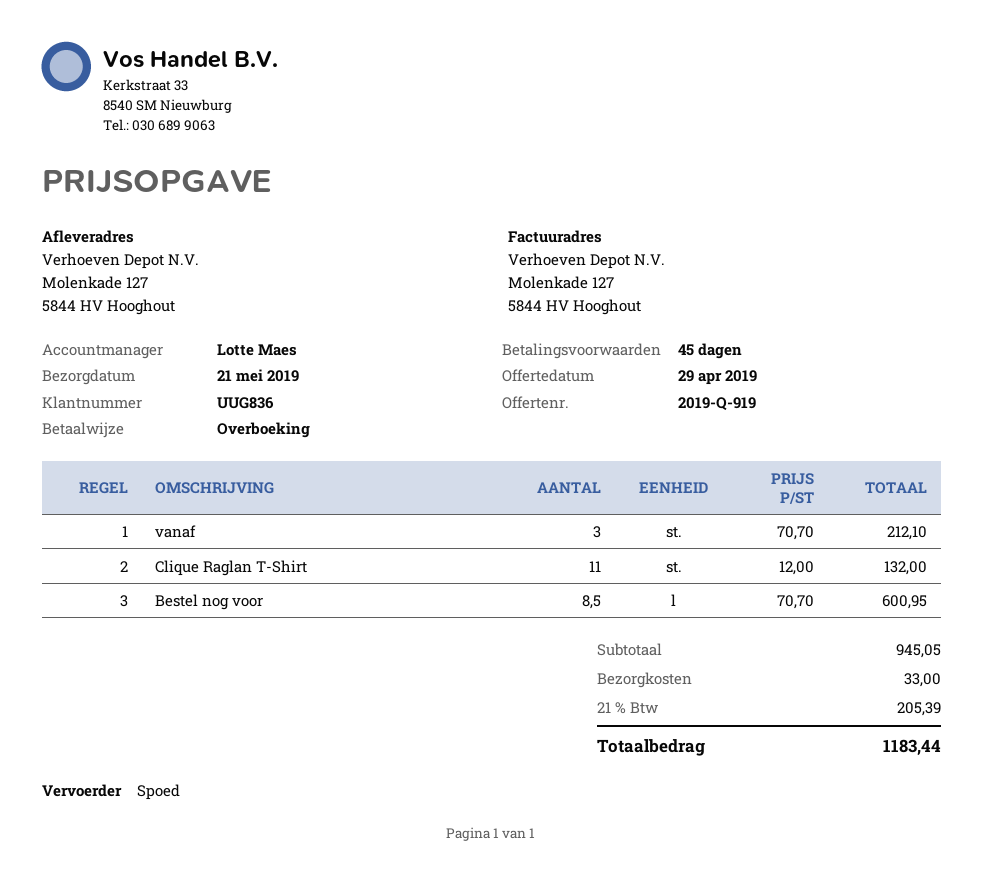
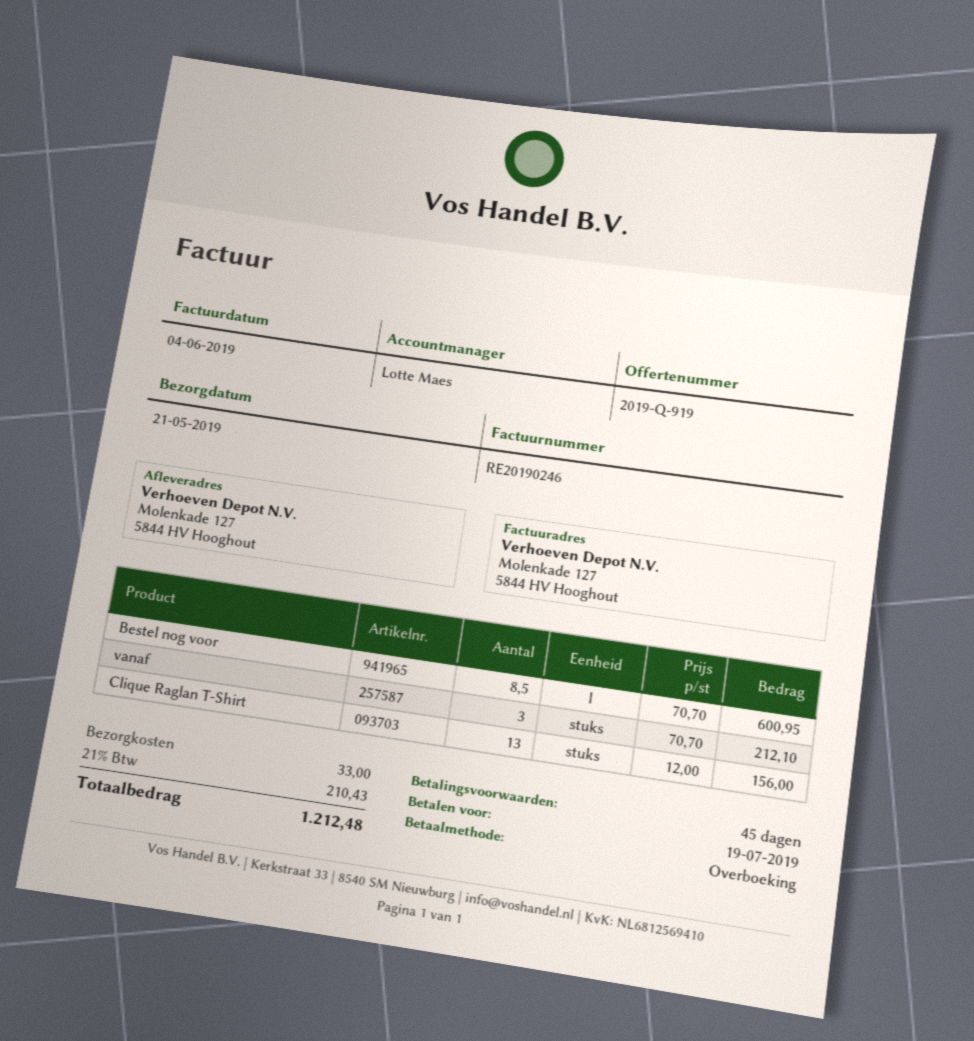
Clique Raglan T-Shirt: 11 x 12.00 = 132.00 -> 13 x 12.00 = 156.00
tax: 21% = 205.39 -> 21% = 210.43
total: 1183.44 -> 1212.48

